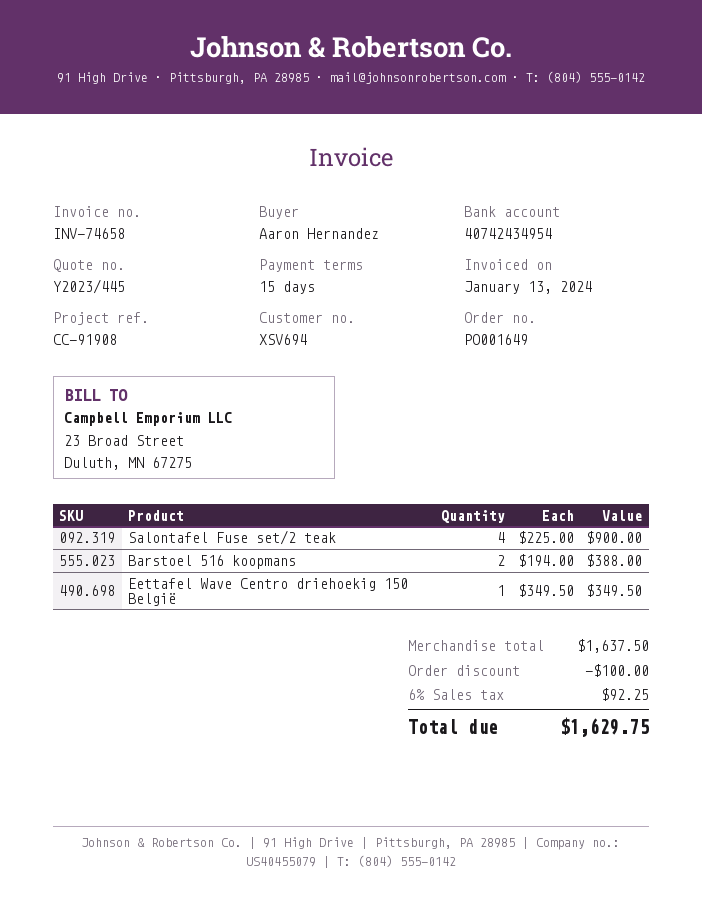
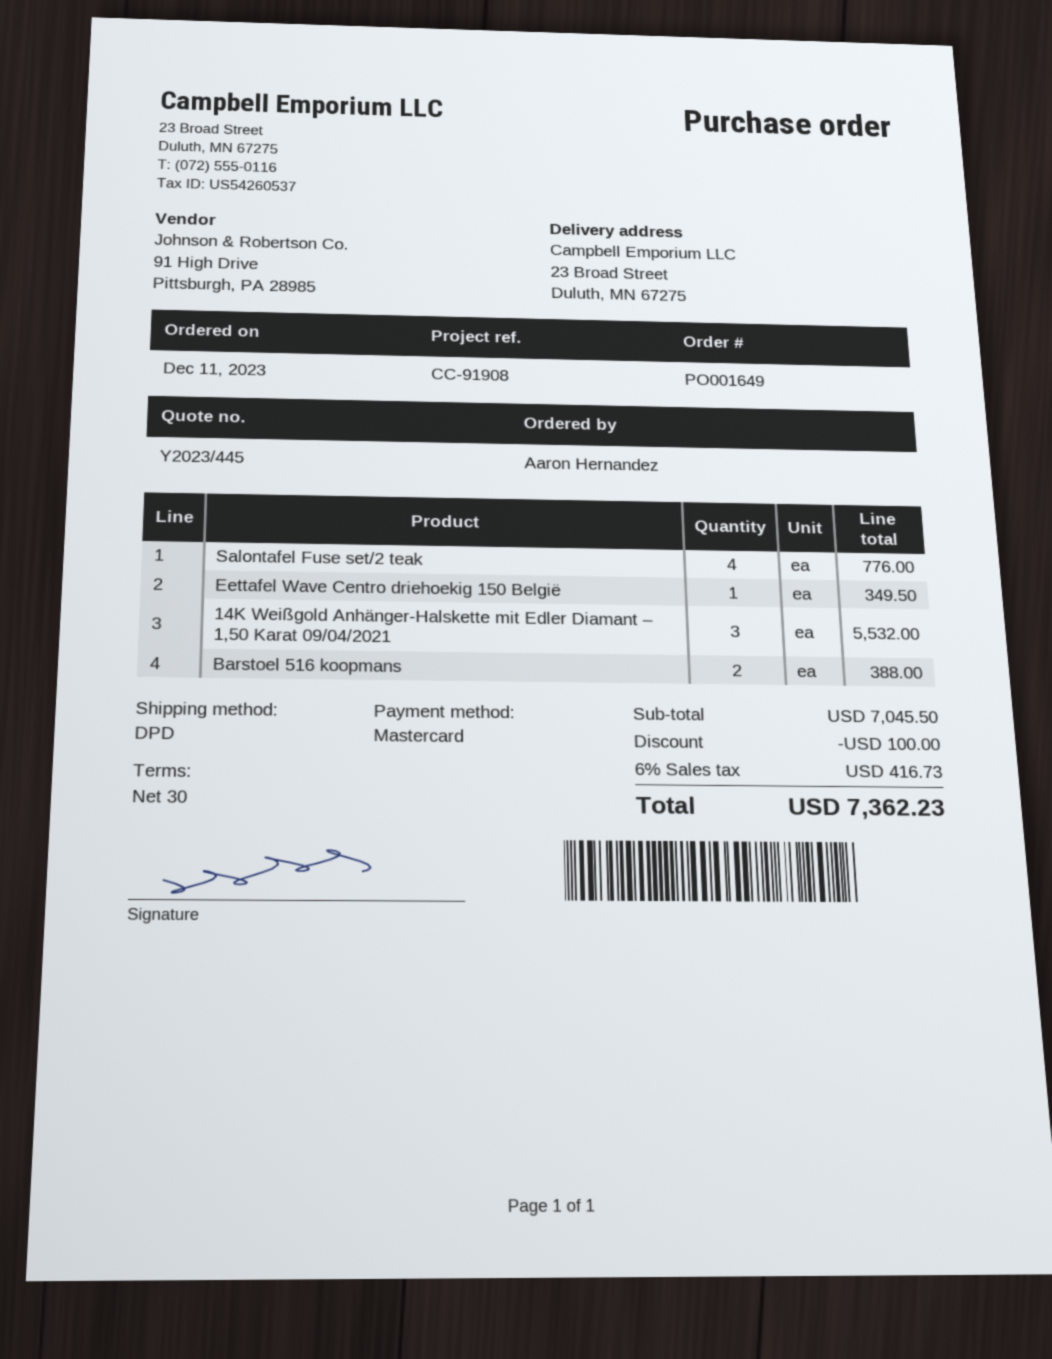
payment terms: 15 days -> 30 days
Salontafel Fuse set/2 teak: 4 for 900.00 -> 4 for 776.00
14K Weißgold Anhänger-Halskette mit Edler Diamant – 1,50 Karat 09/04/2021: none -> 3 for 5532.00
subtotal: 1637.50 -> 7045.50
tax: 6% = 92.25 -> 6% = 416.73
total: 1629.75 -> 7362.23

